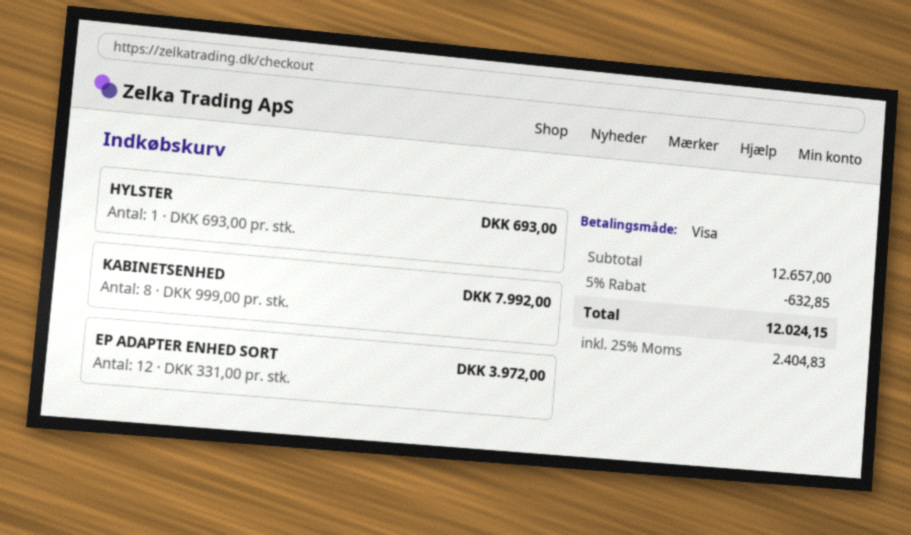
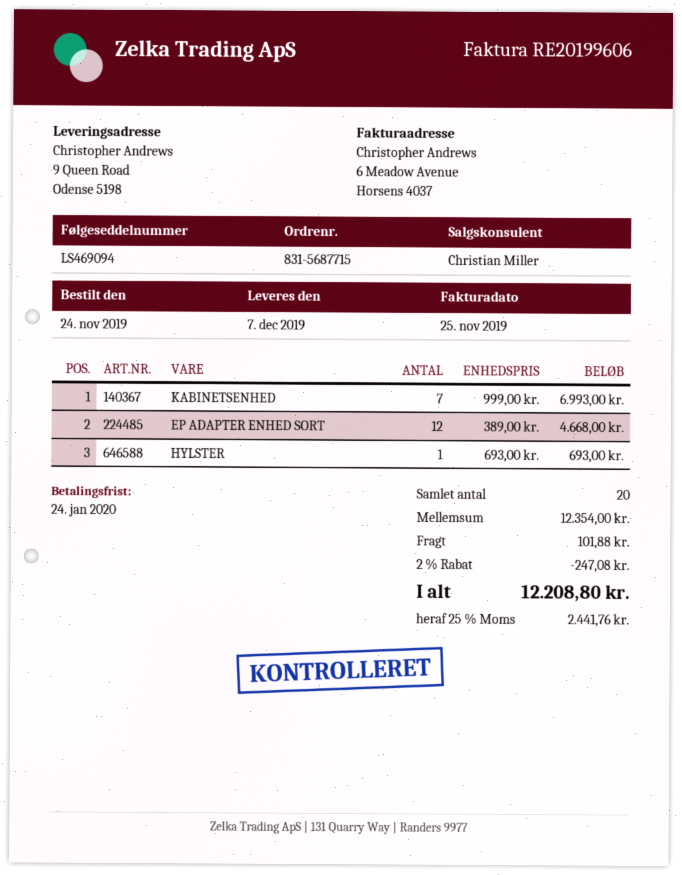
KABINETSENHED: 8 x 999.00 = 7992.00 -> 7 x 999.00 = 6993.00
EP ADAPTER ENHED SORT: 12 x 331.00 = 3972.00 -> 12 x 389.00 = 4668.00
subtotal: 12657.00 -> 12354.00
discount: 5% = 632.85 -> 2% = 247.08
shipping: none -> 101.88
tax: 25% = 2404.83 -> 25% = 2441.76
total: 12024.15 -> 12208.80

